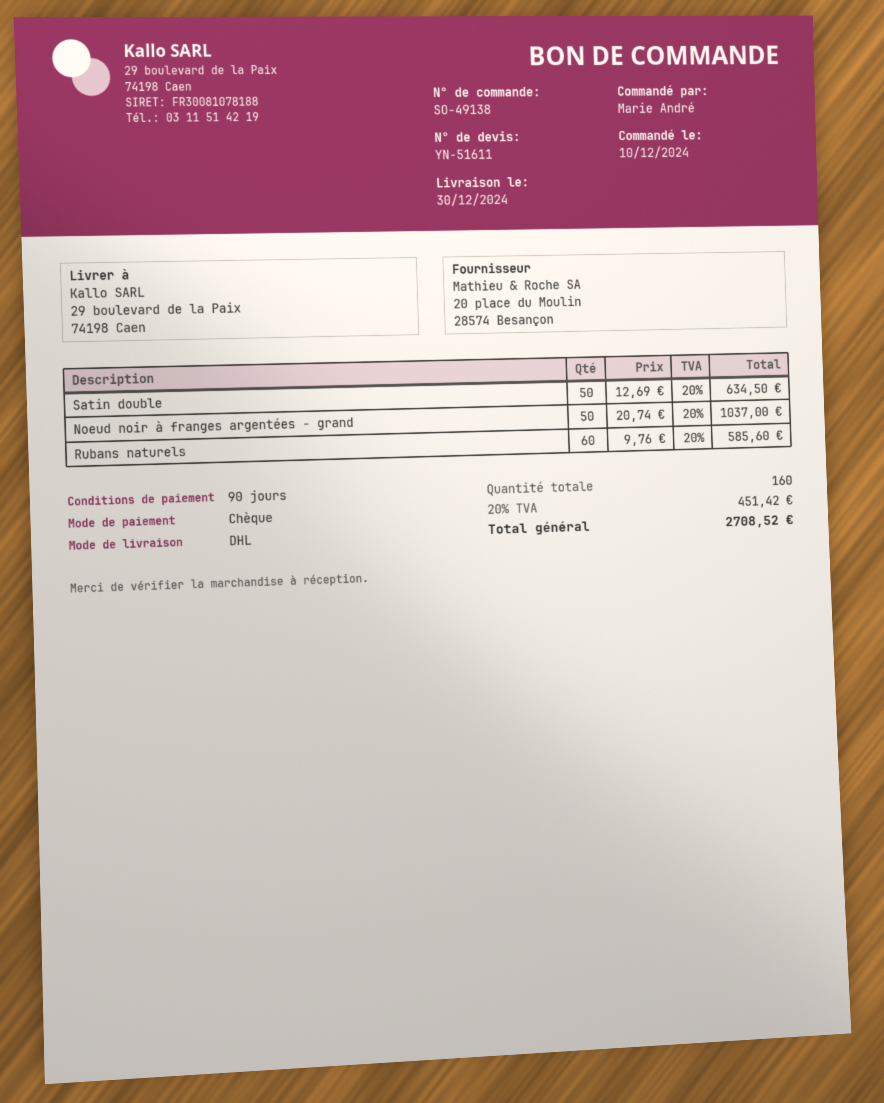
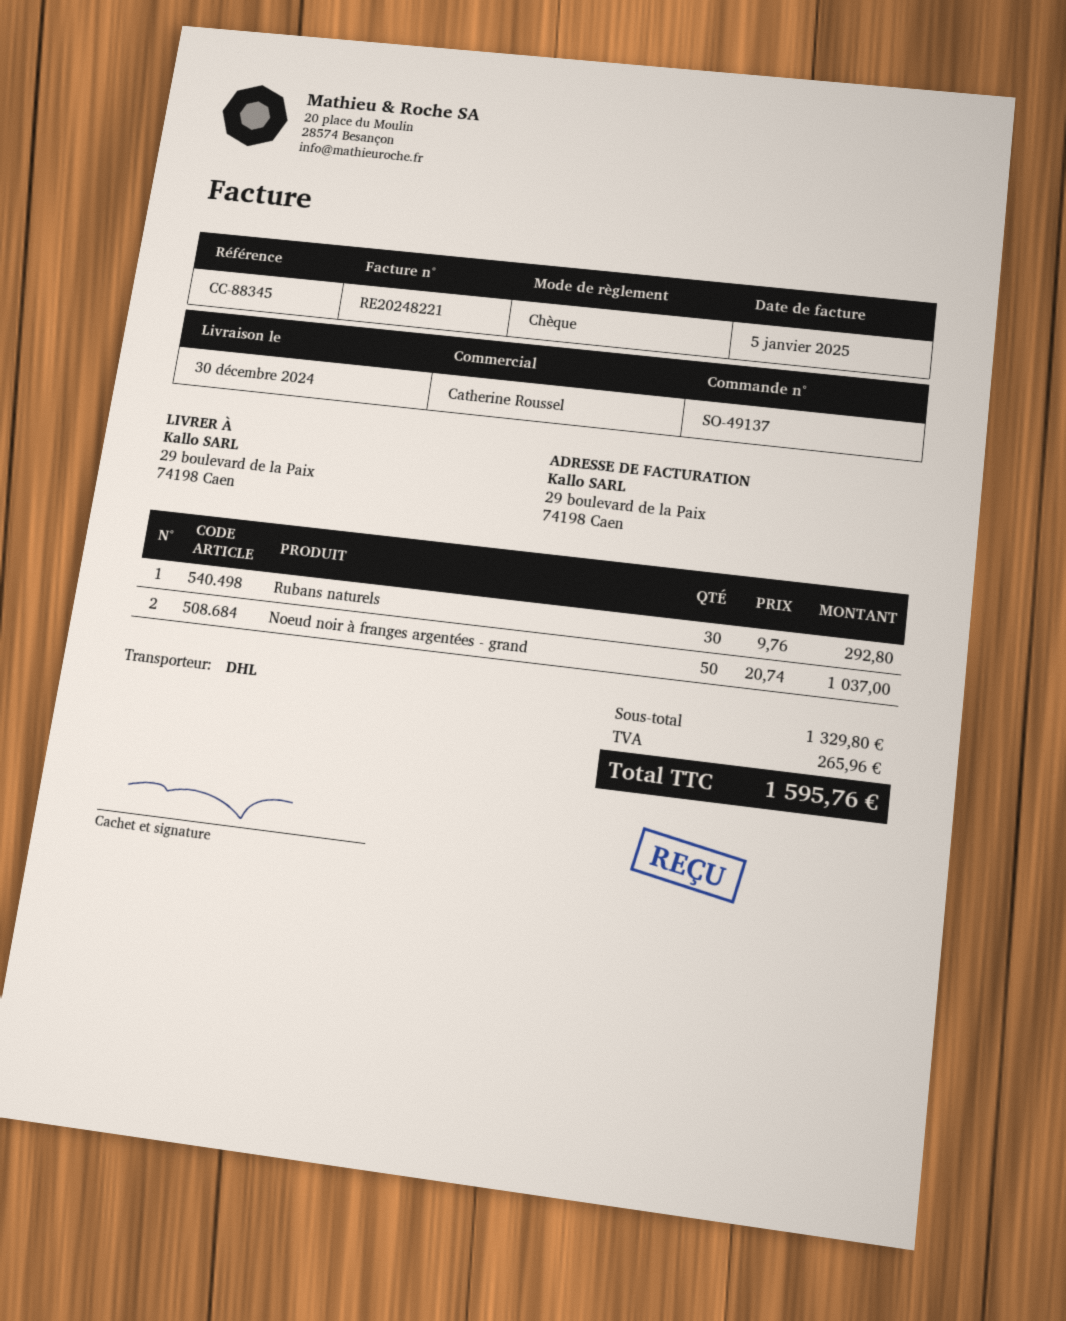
order number: SO-49138 -> SO-49137
Satin double: 50 x 12.69 = 634.50 -> none
Rubans naturels: 60 x 9.76 = 585.60 -> 30 x 9.76 = 292.80
tax: 451.42 -> 265.96
total: 2708.52 -> 1595.76

